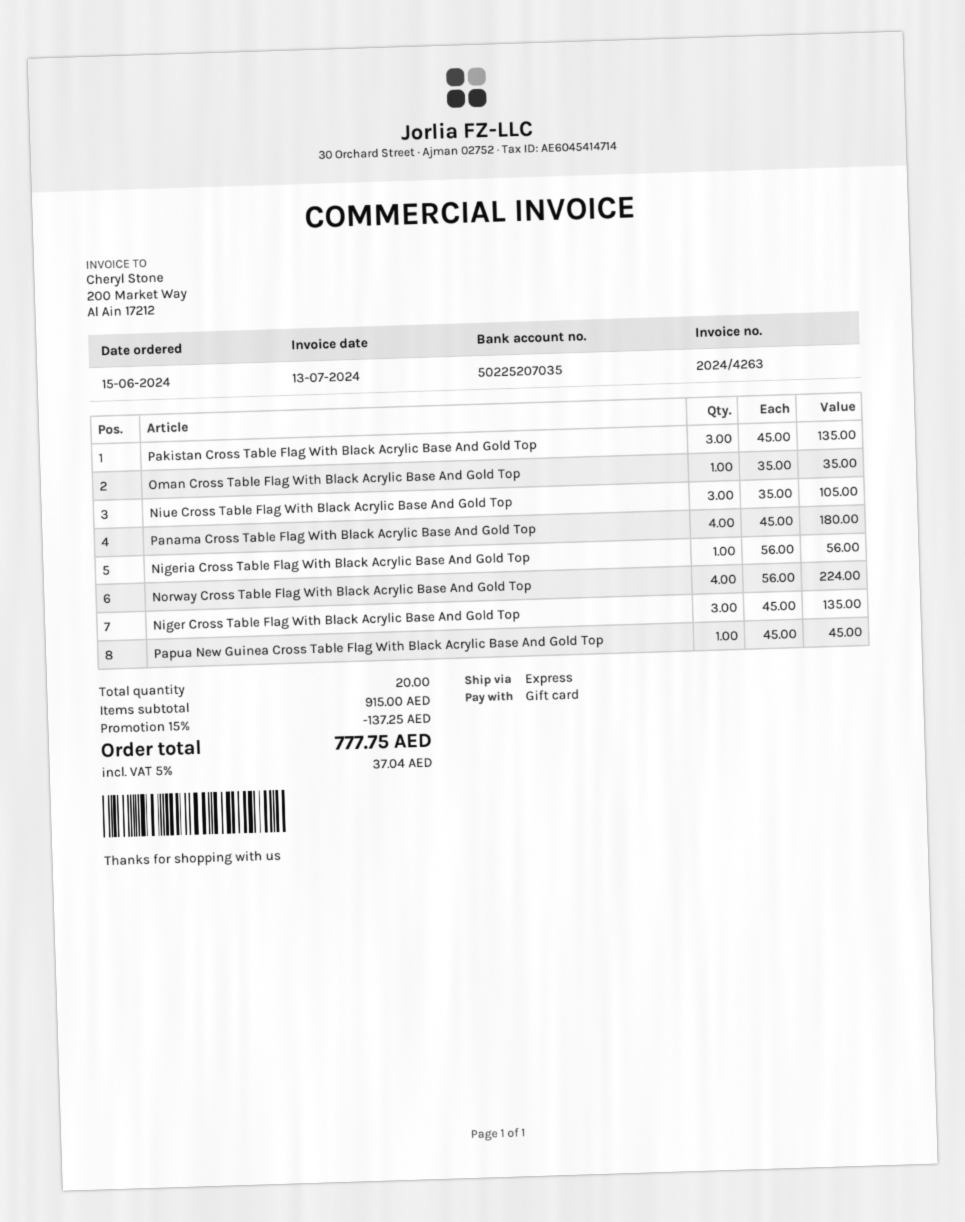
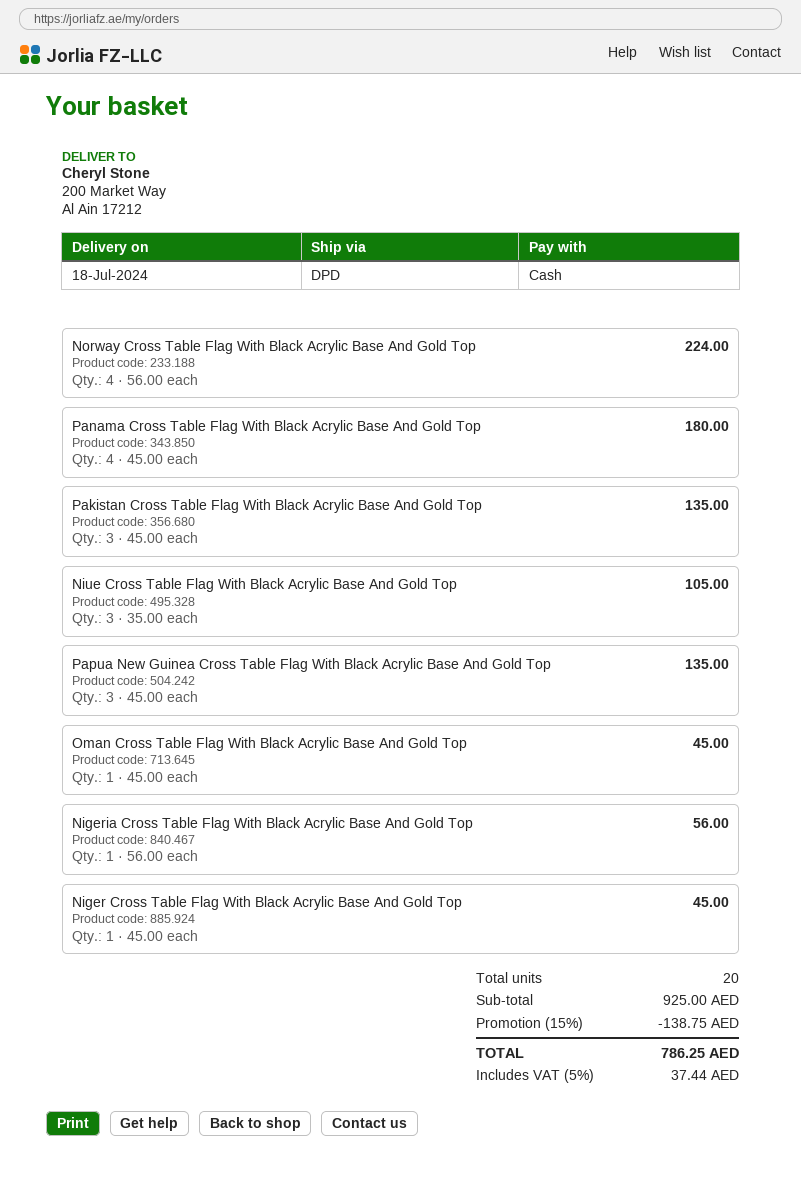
payment method: gift card -> cash
shipping method: express -> DPD
Oman Cross Table Flag With Black Acrylic Base And Gold Top: 1 x 35.00 = 35.00 -> 1 x 45.00 = 45.00
Niger Cross Table Flag With Black Acrylic Base And Gold Top: 3 x 45.00 = 135.00 -> 1 x 45.00 = 45.00
Papua New Guinea Cross Table Flag With Black Acrylic Base And Gold Top: 1 x 45.00 = 45.00 -> 3 x 45.00 = 135.00
subtotal: 915.00 -> 925.00
discount: 15% = 137.25 -> 15% = 138.75
tax: 5% = 37.04 -> 5% = 37.44
total: 777.75 -> 786.25

